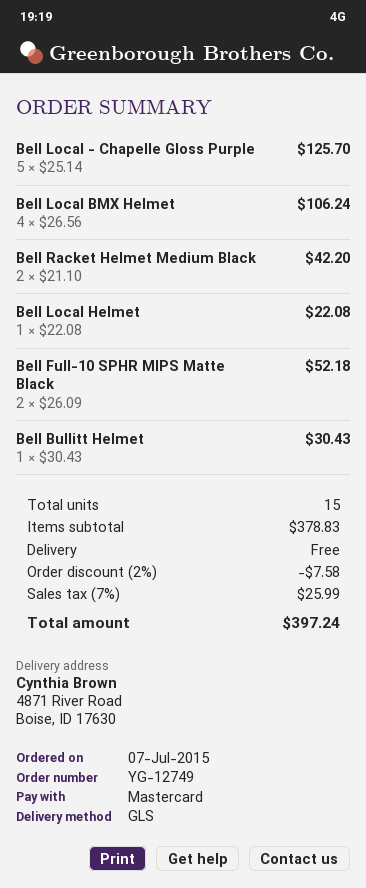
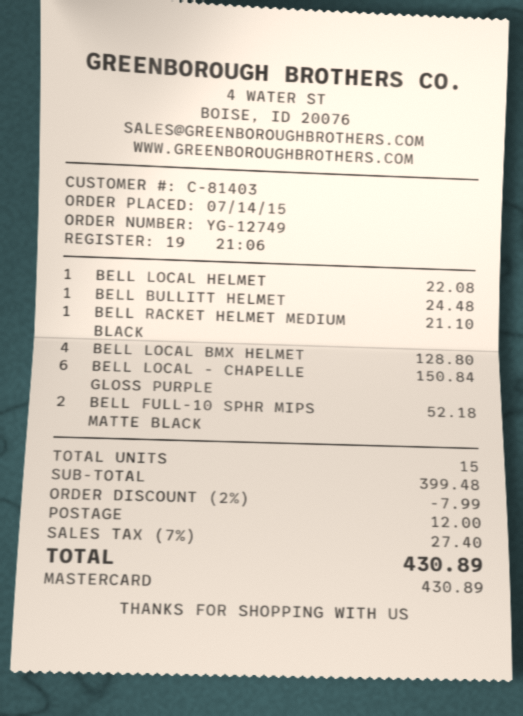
order date: 2015-07-07 -> 2015-07-14
Bell Local - Chapelle Gloss Purple: 5 for 125.70 -> 6 for 150.84
Bell Local BMX Helmet: 4 for 106.24 -> 4 for 128.80
Bell Racket Helmet Medium Black: 2 for 42.20 -> 1 for 21.10
Bell Bullitt Helmet: 1 for 30.43 -> 1 for 24.48
subtotal: 378.83 -> 399.48
discount: 2% = 7.58 -> 2% = 7.99
shipping: 0.00 -> 12.00
tax: 7% = 25.99 -> 7% = 27.40
total: 397.24 -> 430.89

